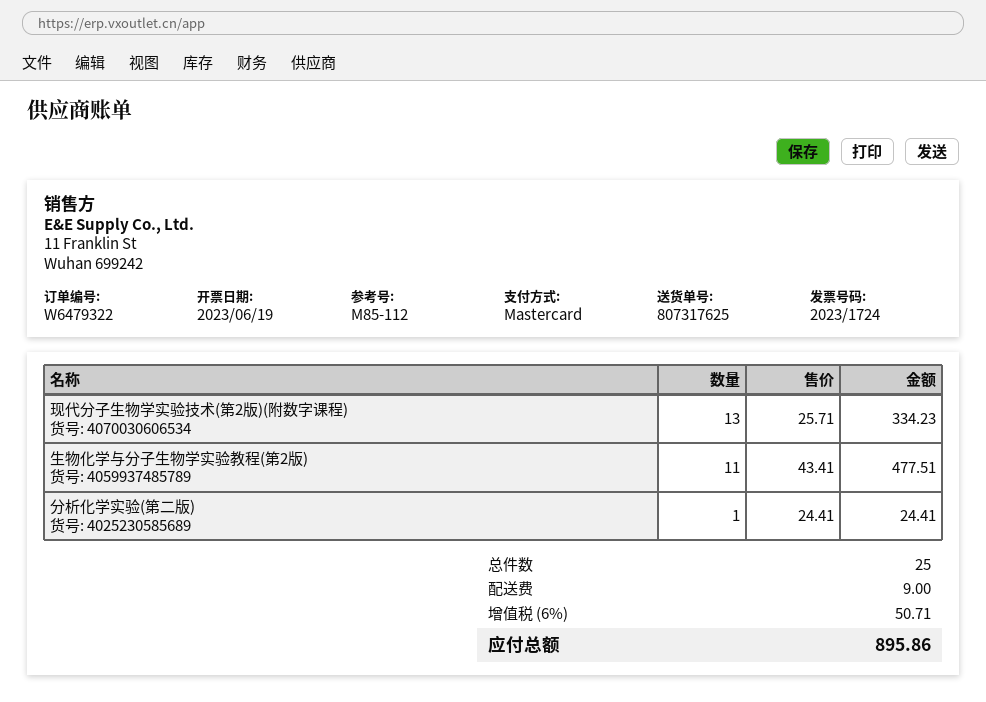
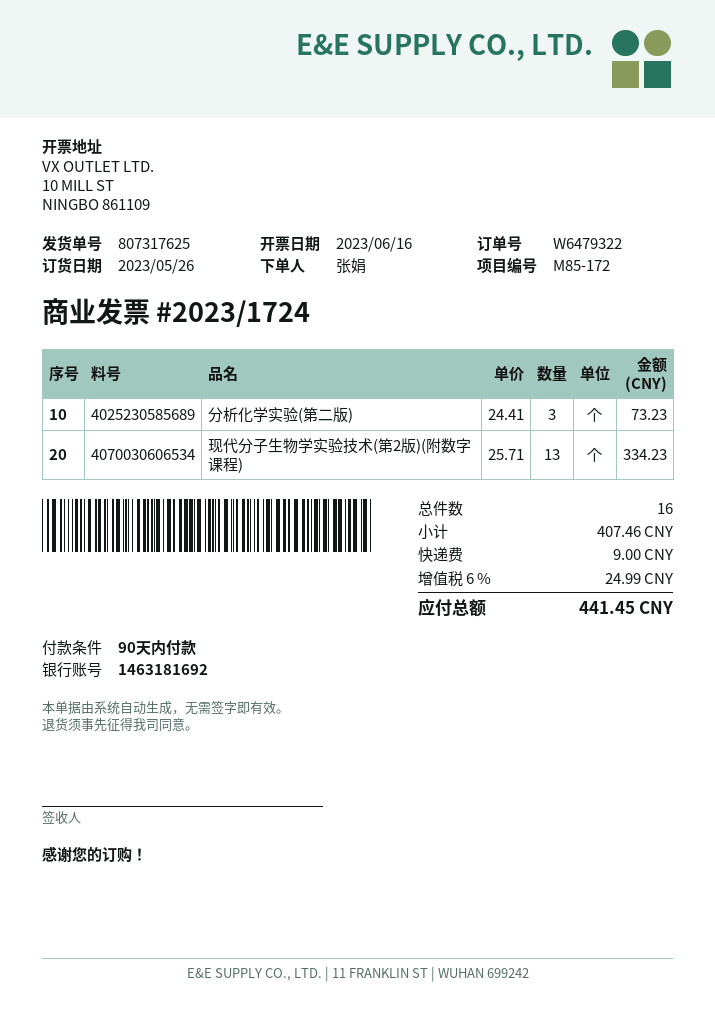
invoice date: 2023-06-19 -> 2023-06-16
reference: M85-112 -> M85-172
生物化学与分子生物学实验教程(第2版): 11 x 43.41 = 477.51 -> none
分析化学实验(第二版): 1 x 24.41 = 24.41 -> 3 x 24.41 = 73.23
total quantity: 25 -> 16
tax: 6% = 50.71 -> 6% = 24.99
total: 895.86 -> 441.45

